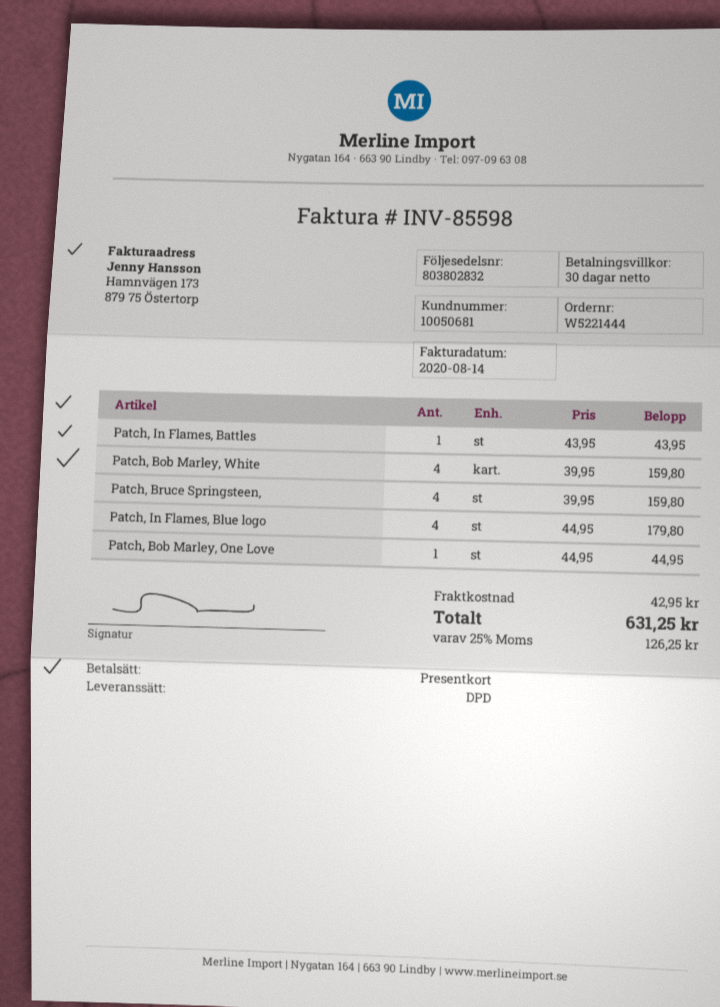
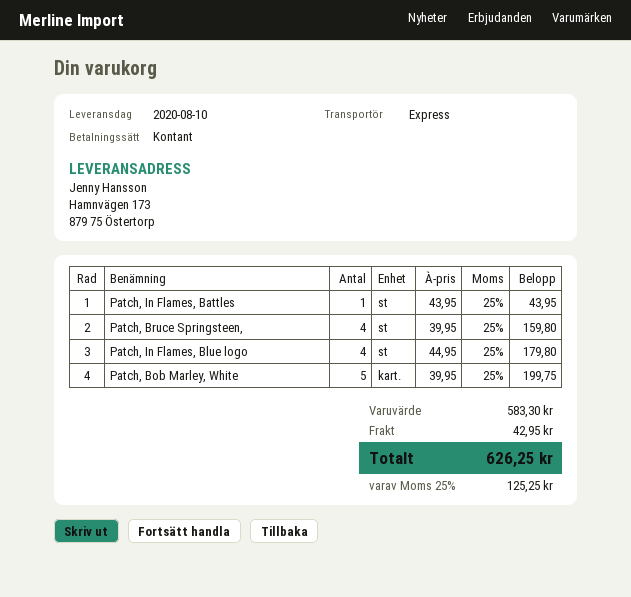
payment method: gift card -> cash
shipping method: DPD -> express
Patch, Bob Marley, White: 4 x 39.95 = 159.80 -> 5 x 39.95 = 199.75
Patch, Bob Marley, One Love: 1 x 44.95 = 44.95 -> none
tax: 25% = 126.25 -> 25% = 125.25
total: 631.25 -> 626.25

